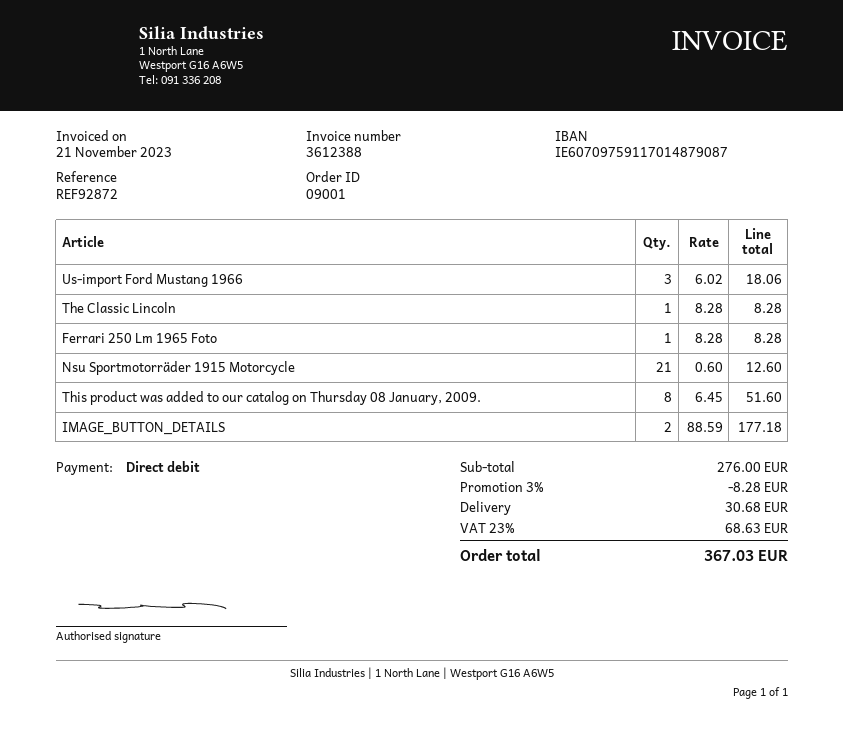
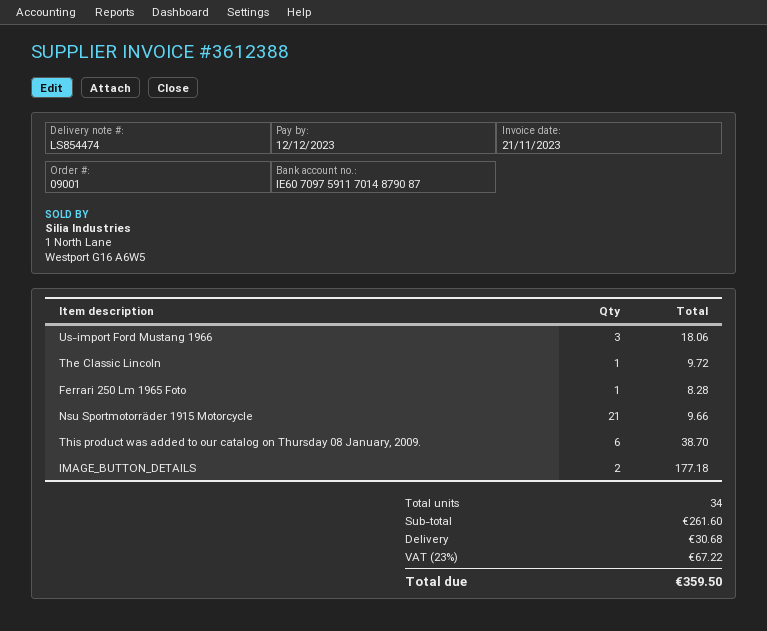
The Classic Lincoln: 1 for 8.28 -> 1 for 9.72
Nsu Sportmotorräder 1915 Motorcycle: 21 for 12.60 -> 21 for 9.66
This product was added to our catalog on Thursday 08 January, 2009.: 8 for 51.60 -> 6 for 38.70
subtotal: 276.00 -> 261.60
discount: 3% = 8.28 -> none
tax: 23% = 68.63 -> 23% = 67.22
total: 367.03 -> 359.50

